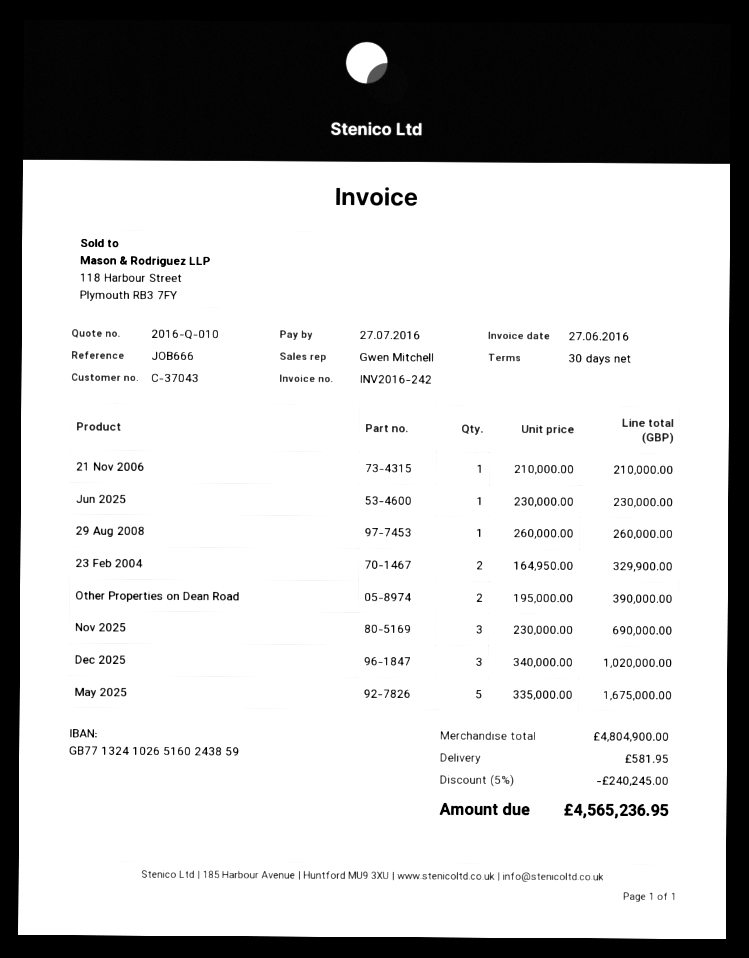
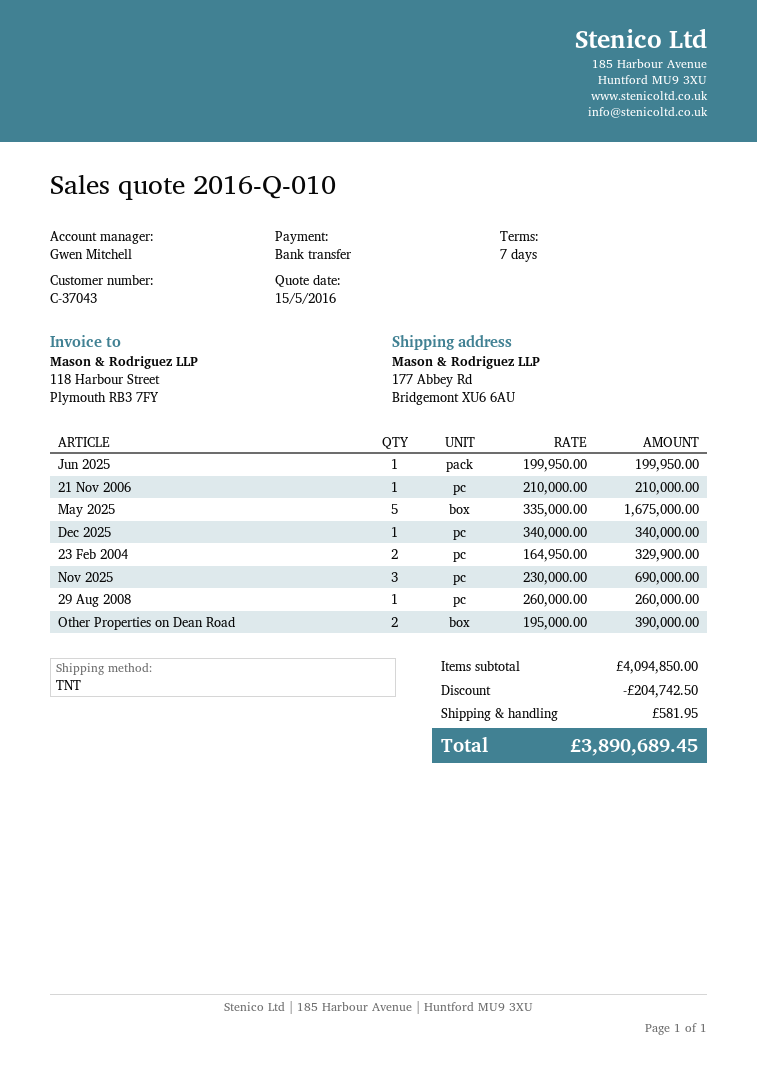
payment terms: 30 days -> 7 days
Jun 2025: 1 x 230000.00 = 230000.00 -> 1 x 199950.00 = 199950.00
Dec 2025: 3 x 340000.00 = 1020000.00 -> 1 x 340000.00 = 340000.00
subtotal: 4804900.00 -> 4094850.00
discount: 240245.00 -> 204742.50
total: 4565236.95 -> 3890689.45

